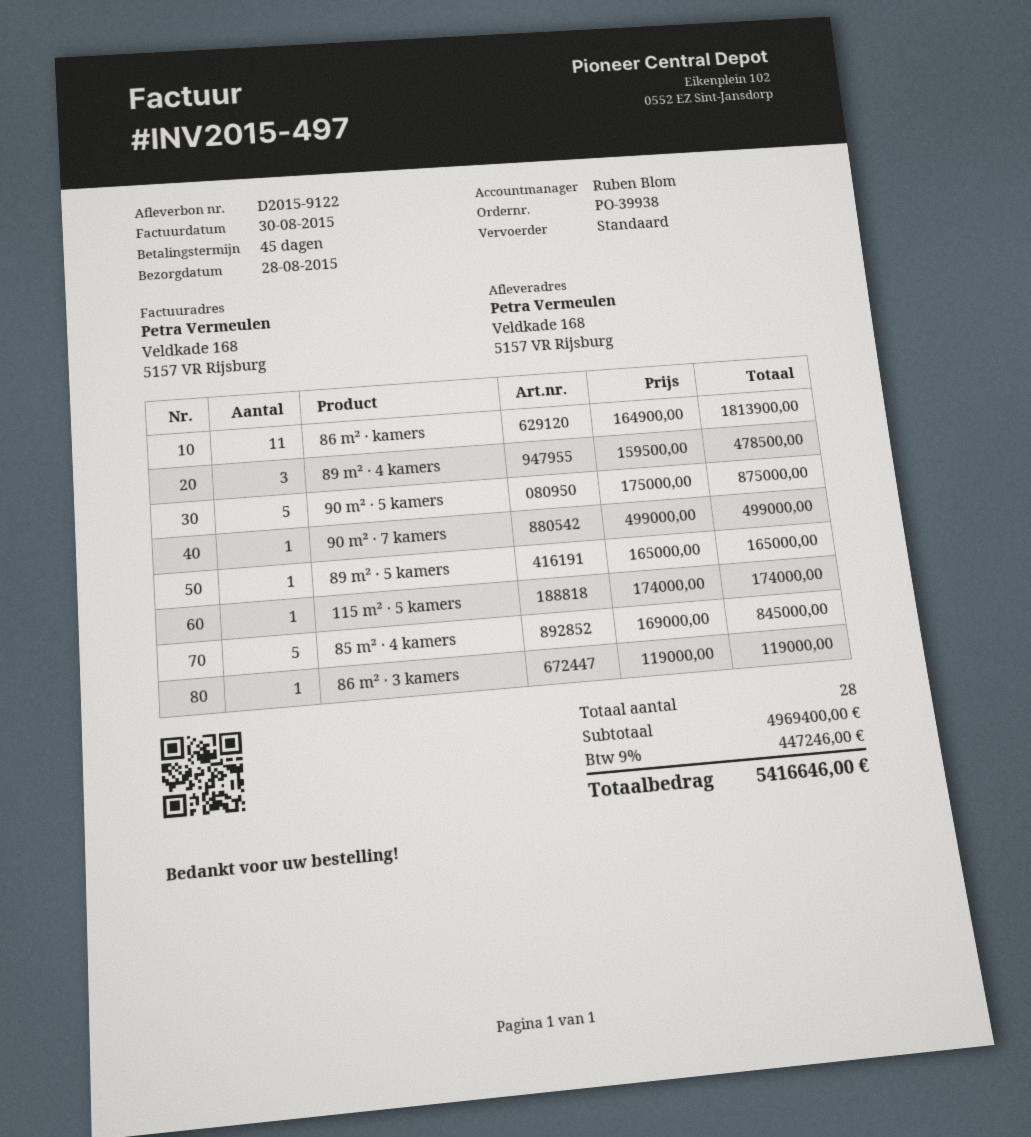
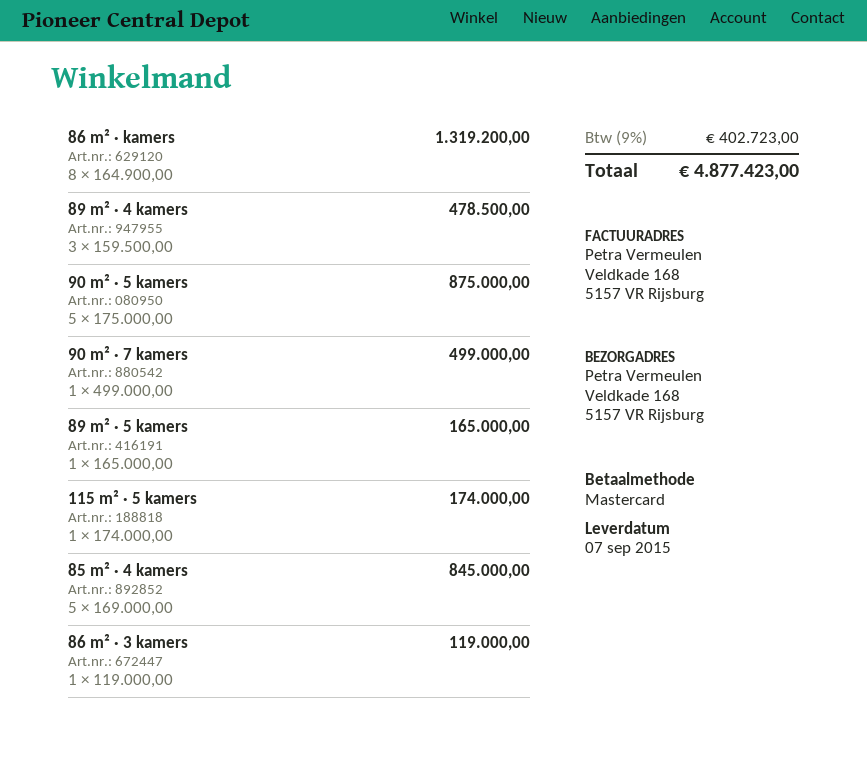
delivery date: 2015-08-28 -> 2015-09-07
86 m² · kamers: 11 x 164900.00 = 1813900.00 -> 8 x 164900.00 = 1319200.00
tax: 9% = 447246.00 -> 9% = 402723.00
total: 5416646.00 -> 4877423.00

